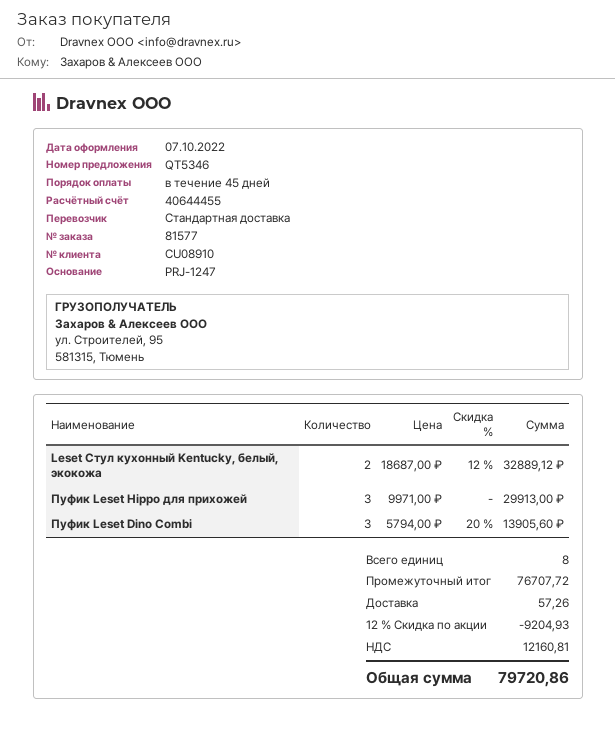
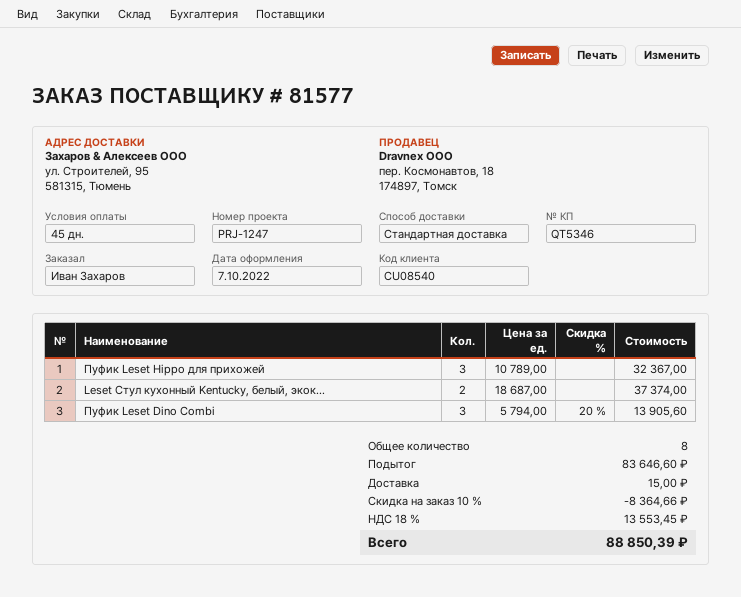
customer number: CU08910 -> CU08540
Leset Стул кухонный Kentucky, белый, экокожа: 2 x 18687.00 - 12% = 32889.12 -> 2 x 18687.00 = 37374.00
Пуфик Leset Hippo для прихожей: 3 x 9971.00 = 29913.00 -> 3 x 10789.00 = 32367.00
subtotal: 76707.72 -> 83646.60
discount: 12% = 9204.93 -> 10% = 8364.66
shipping: 57.26 -> 15.00
tax: 12160.81 -> 13553.45
total: 79720.86 -> 88850.39

